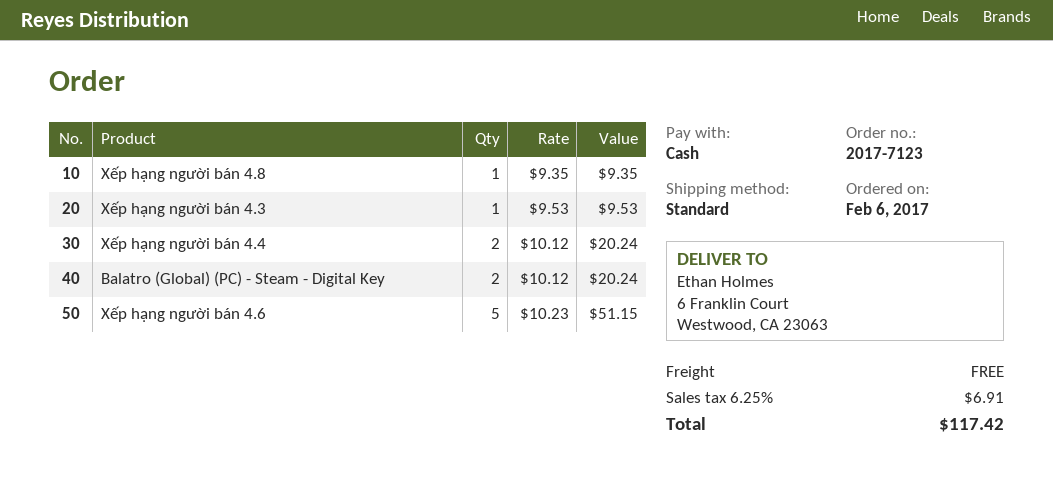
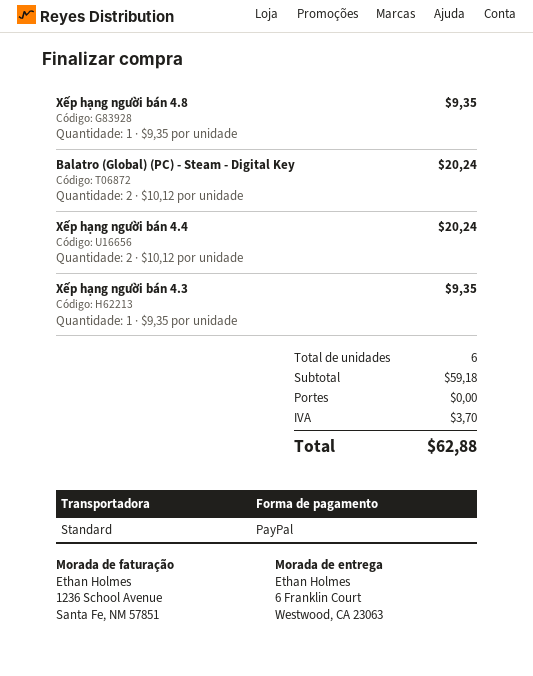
payment method: cash -> PayPal
Xếp hạng người bán 4.3: 1 x 9.53 = 9.53 -> 1 x 9.35 = 9.35
Xếp hạng người bán 4.6: 5 x 10.23 = 51.15 -> none
tax: 6.91 -> 3.70
total: 117.42 -> 62.88

